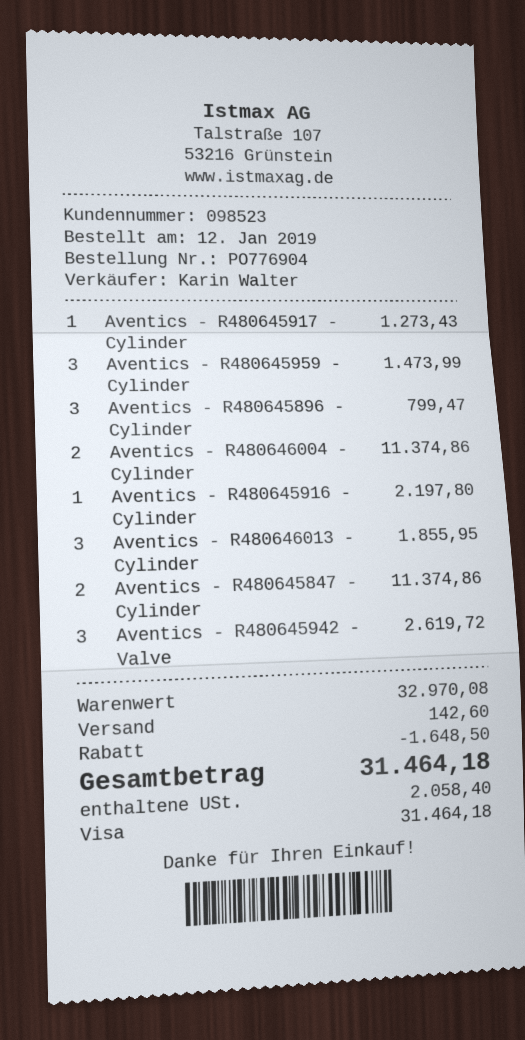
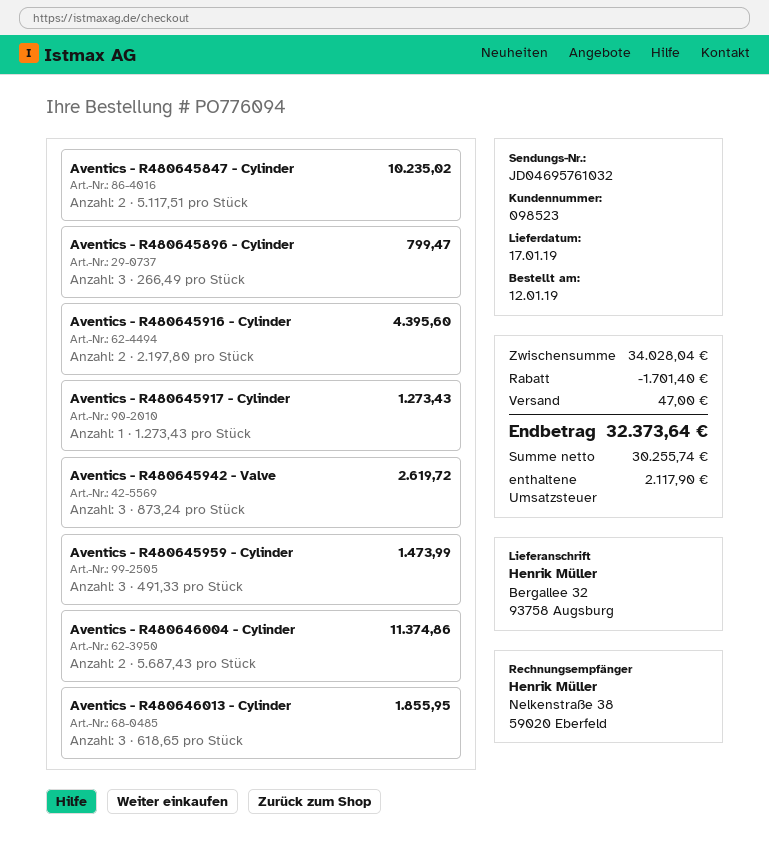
order number: PO776904 -> PO776094
Aventics - R480645916 - Cylinder: 1 for 2197.80 -> 2 for 4395.60
Aventics - R480645847 - Cylinder: 2 for 11374.86 -> 2 for 10235.02
subtotal: 32970.08 -> 34028.04
discount: 1648.50 -> 1701.40
shipping: 142.60 -> 47.00
tax: 2058.40 -> 2117.90
total: 31464.18 -> 32373.64

